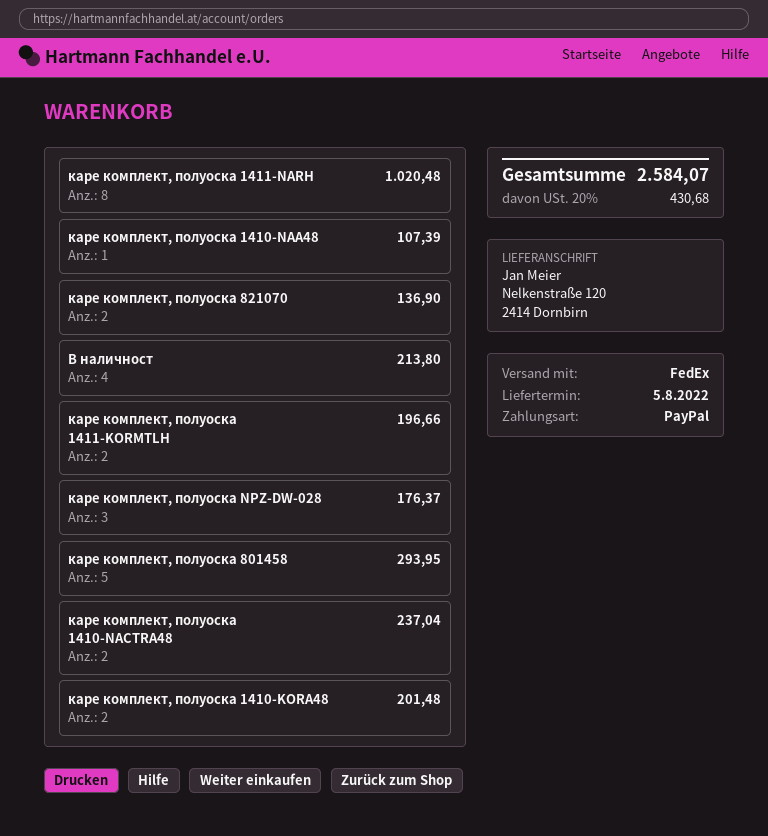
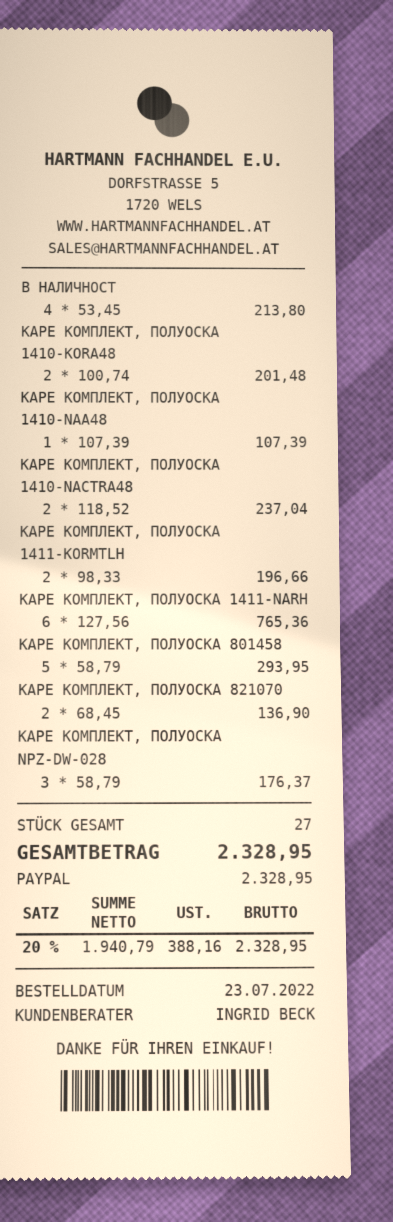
каре комплект, полуоска 1411-NARH: 8 for 1020.48 -> 6 for 765.36
tax: 20% = 430.68 -> 20% = 388.16
total: 2584.07 -> 2328.95

